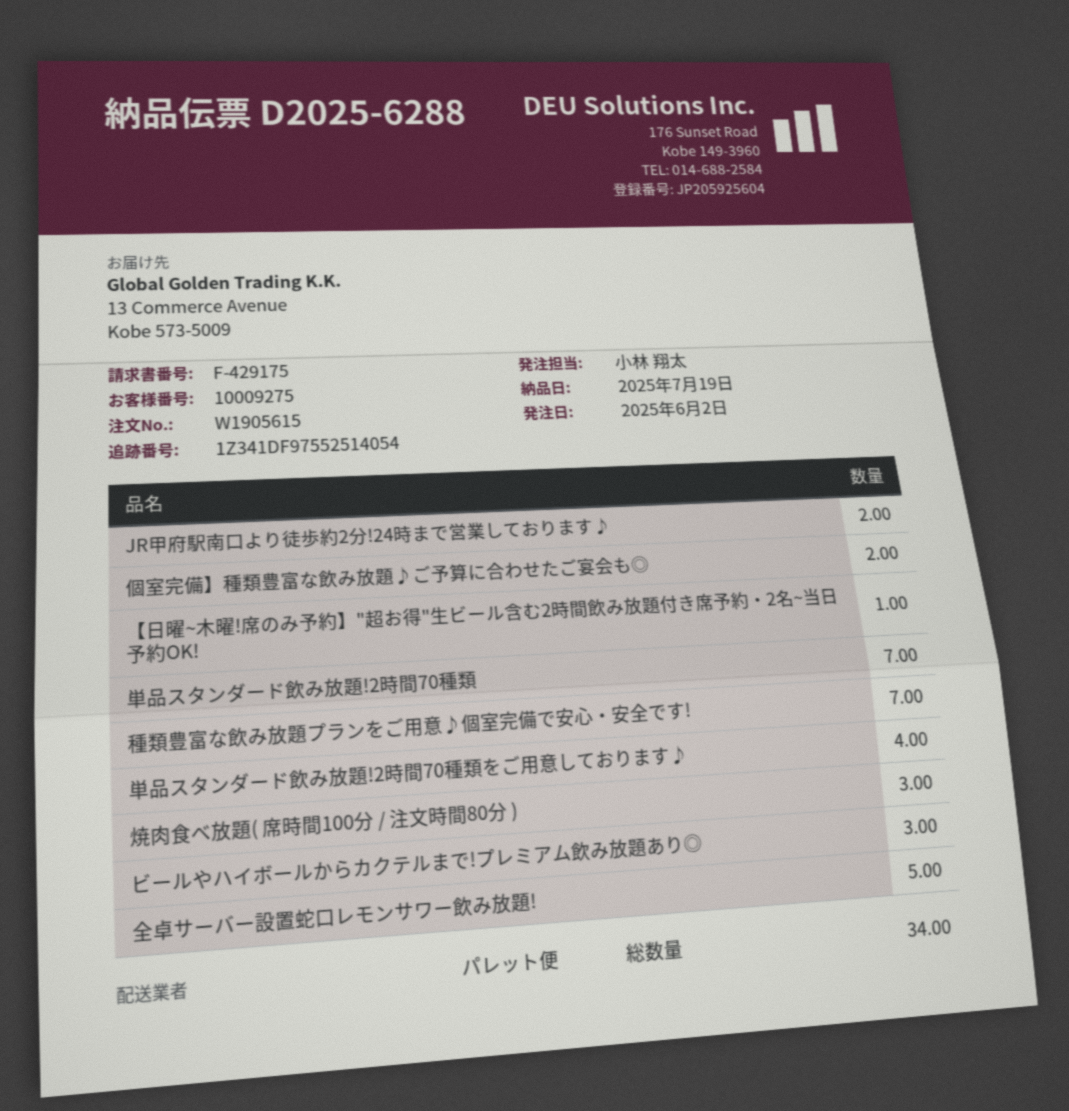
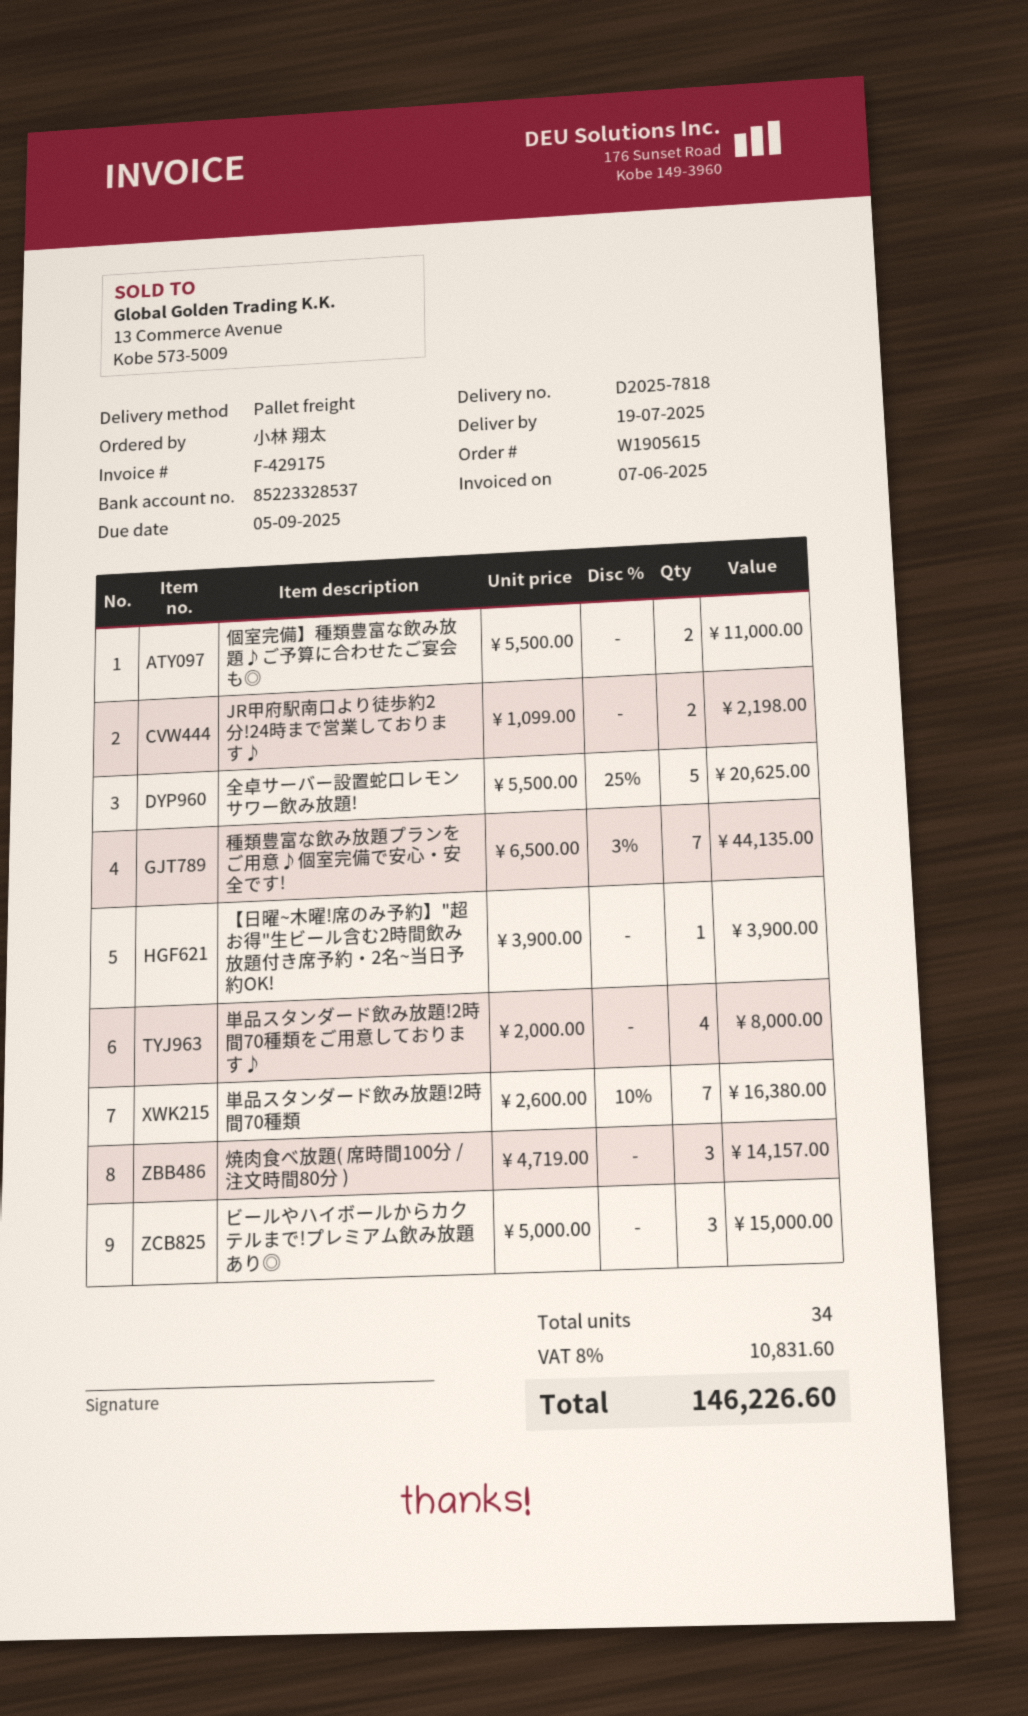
delivery note number: D2025-6288 -> D2025-7818

